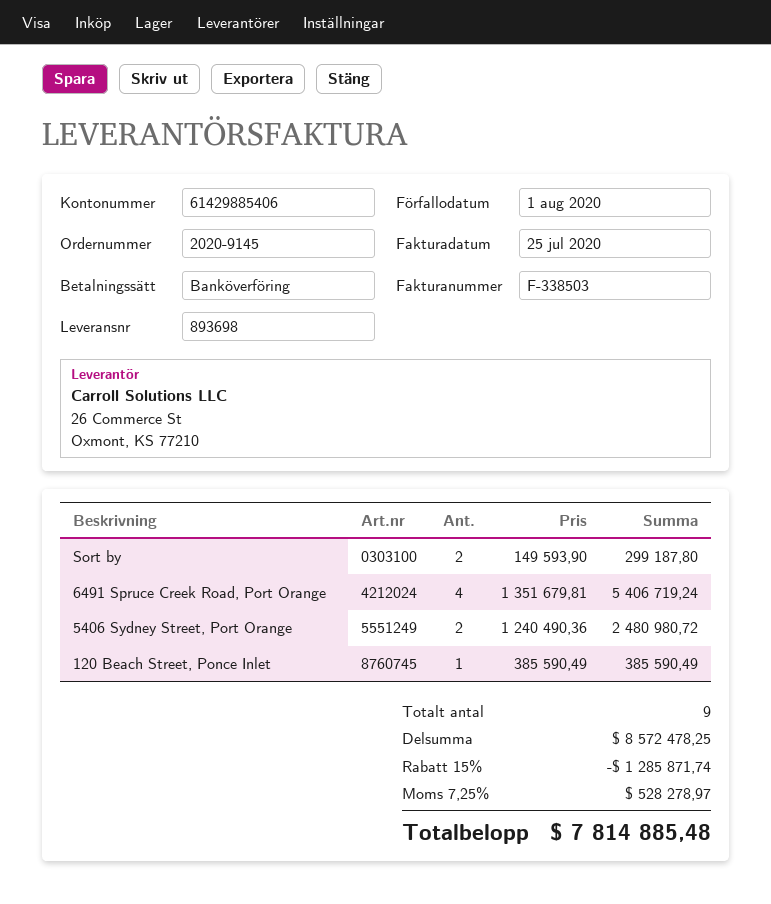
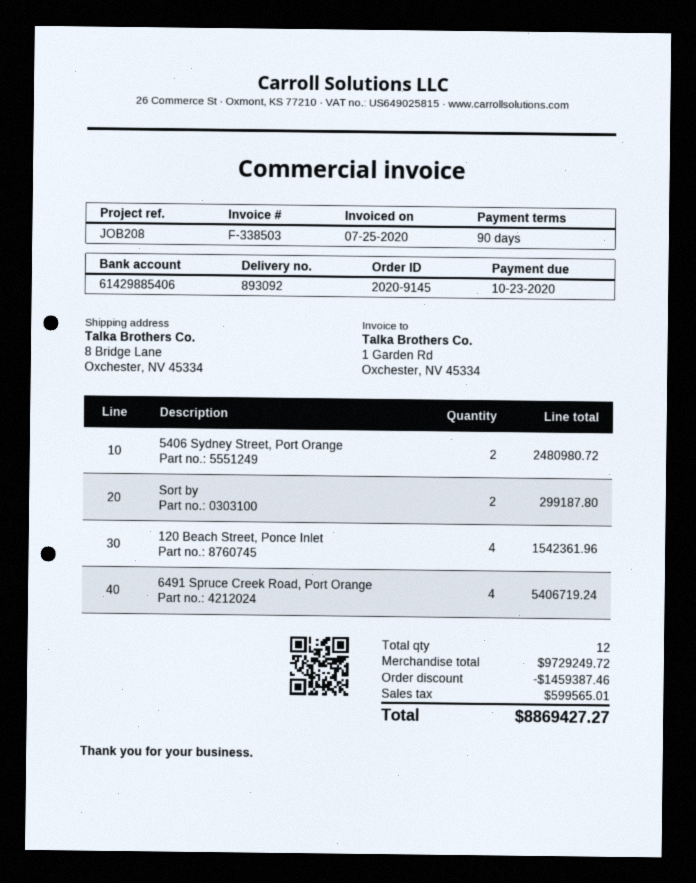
delivery note number: 893698 -> 893092
due date: 2020-08-01 -> 2020-10-23
120 Beach Street, Ponce Inlet: 1 for 385590.49 -> 4 for 1542361.96
total quantity: 9 -> 12
subtotal: 8572478.25 -> 9729249.72
discount: 1285871.74 -> 1459387.46
tax: 528278.97 -> 599565.01
total: 7814885.48 -> 8869427.27

